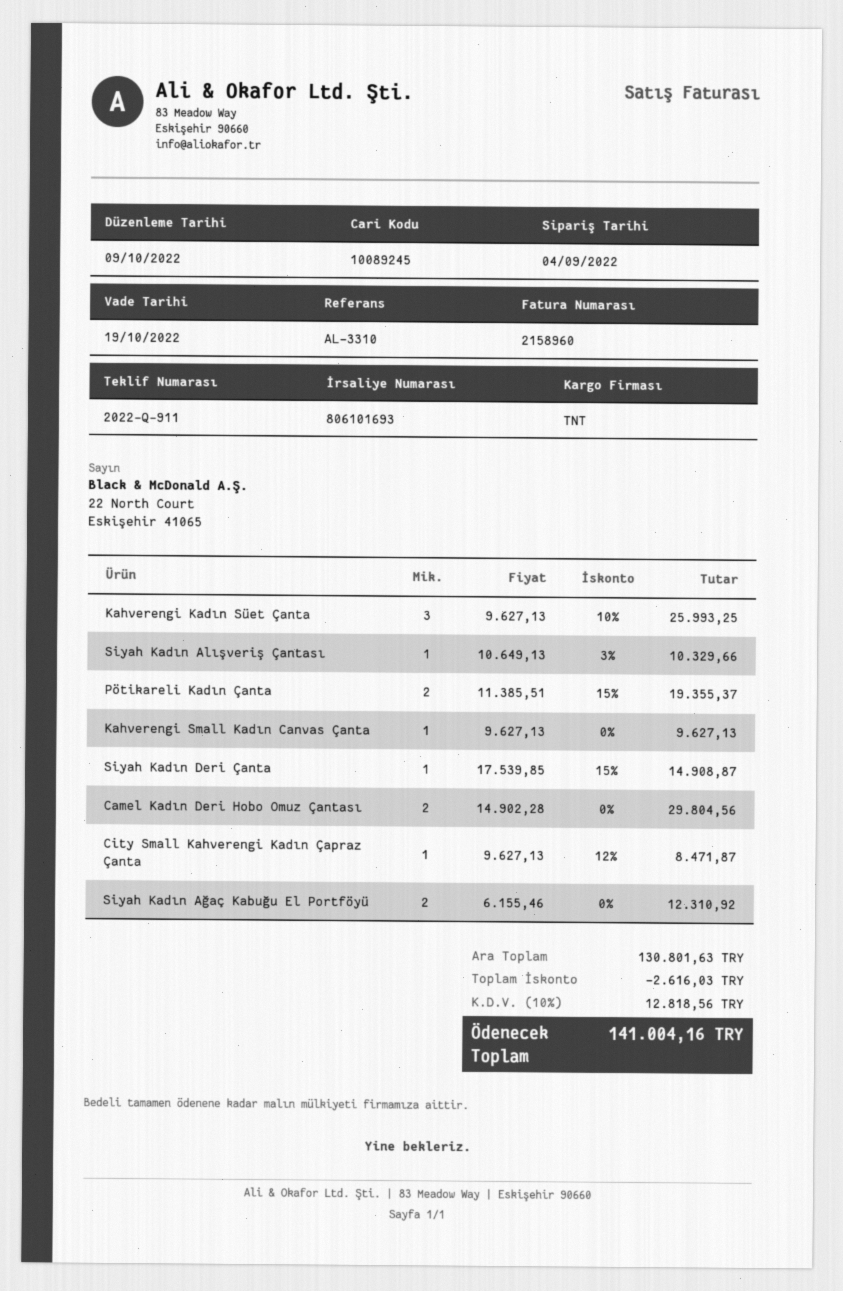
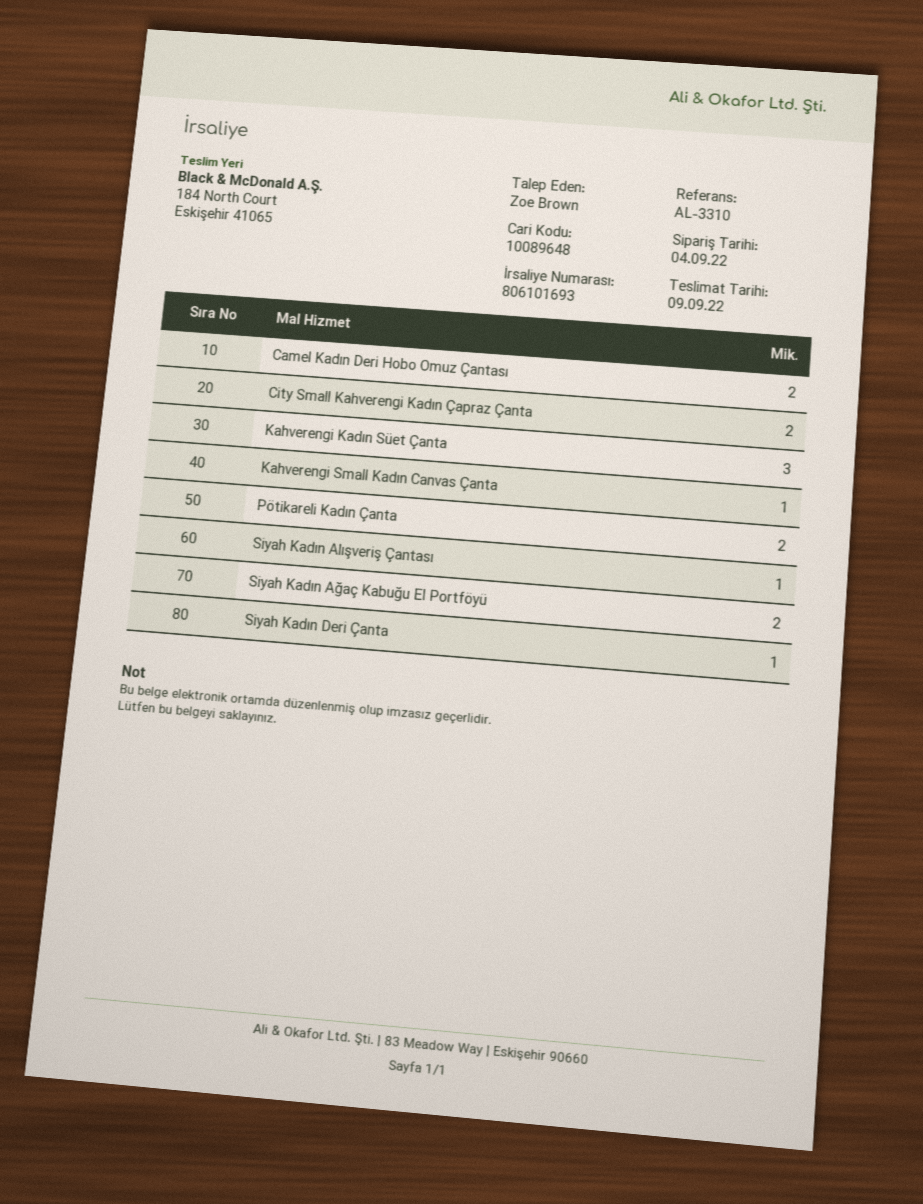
customer number: 10089245 -> 10089648
City Small Kahverengi Kadın Çapraz Çanta: 1 -> 2

